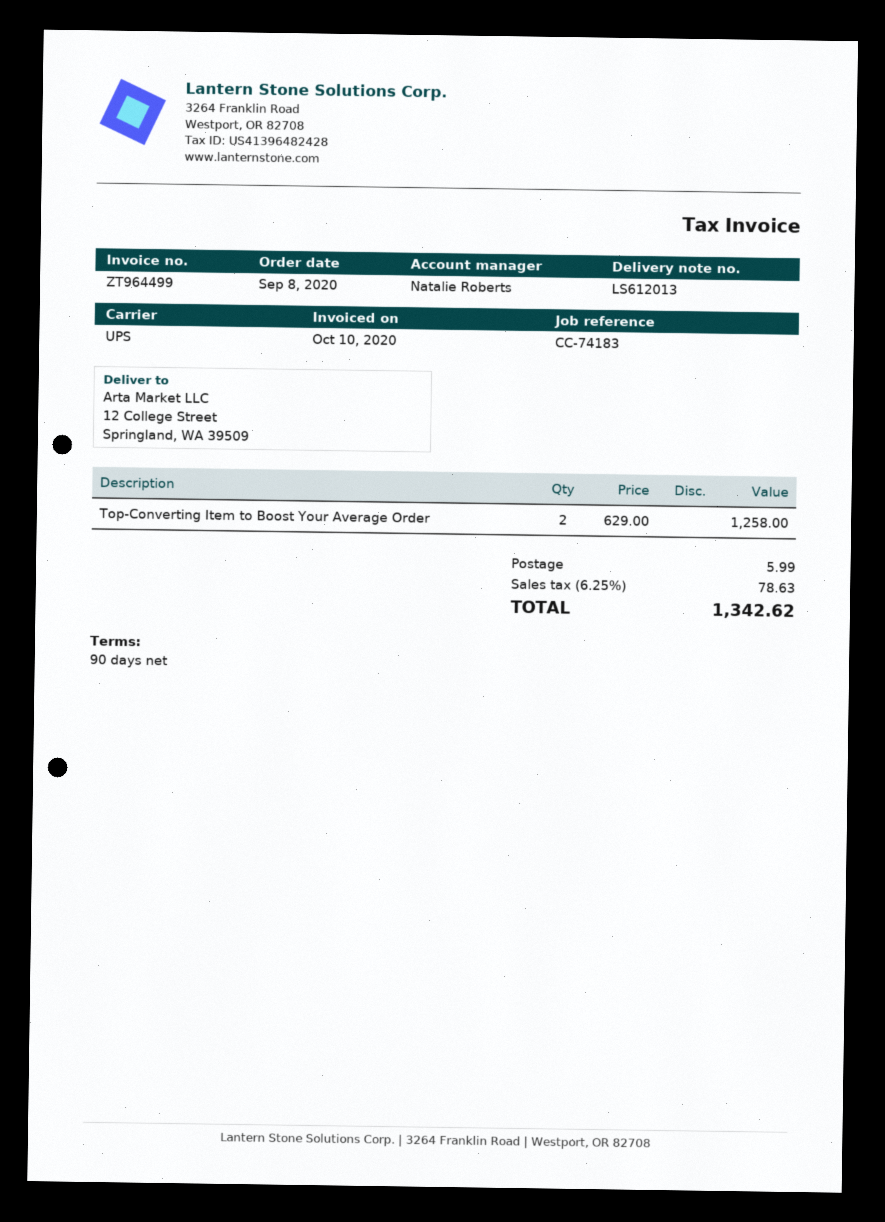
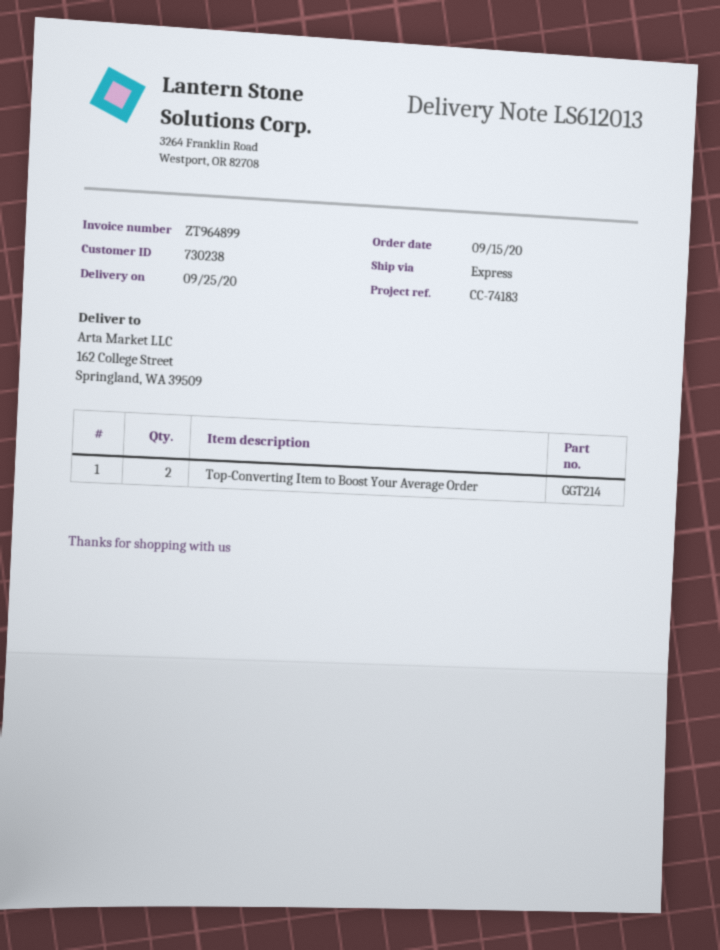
order date: 2020-09-08 -> 2020-09-15
invoice number: ZT964499 -> ZT964899
shipping method: UPS -> express
ship to: 12 College Street, Springland, WA 39509 -> 162 College Street, Springland, WA 39509

